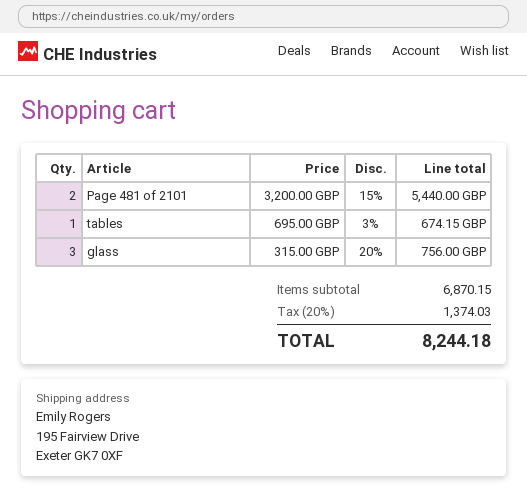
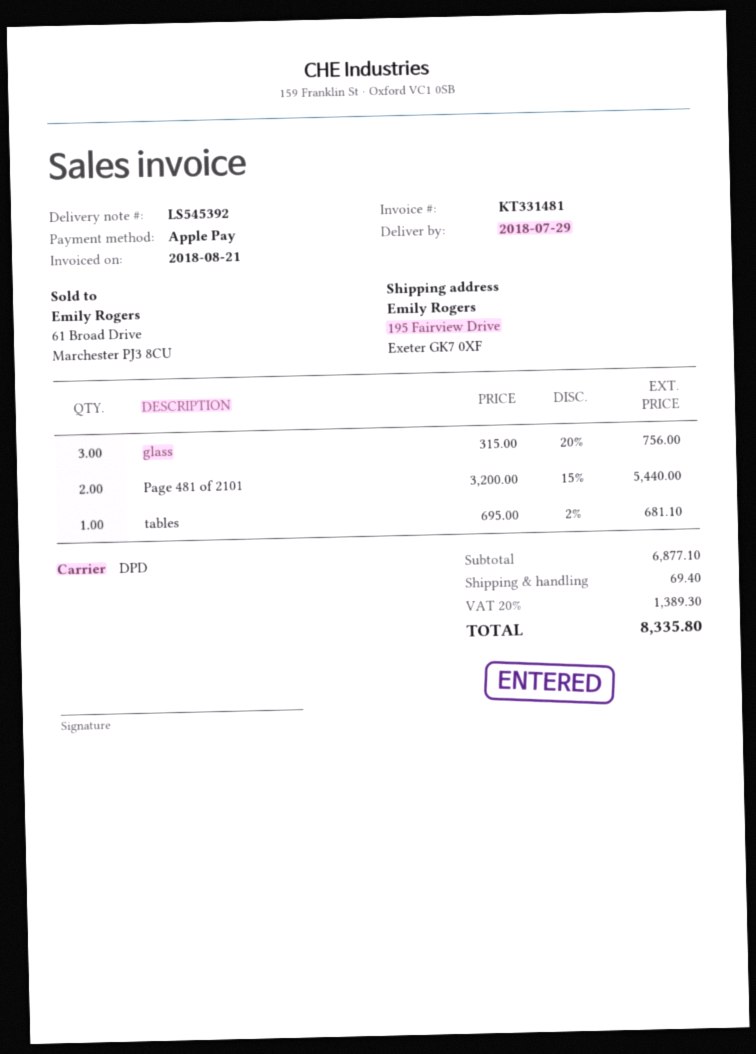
tables: 1 x 695.00 - 3% = 674.15 -> 1 x 695.00 - 2% = 681.10
subtotal: 6870.15 -> 6877.10
shipping: none -> 69.40
tax: 20% = 1374.03 -> 20% = 1389.30
total: 8244.18 -> 8335.80

